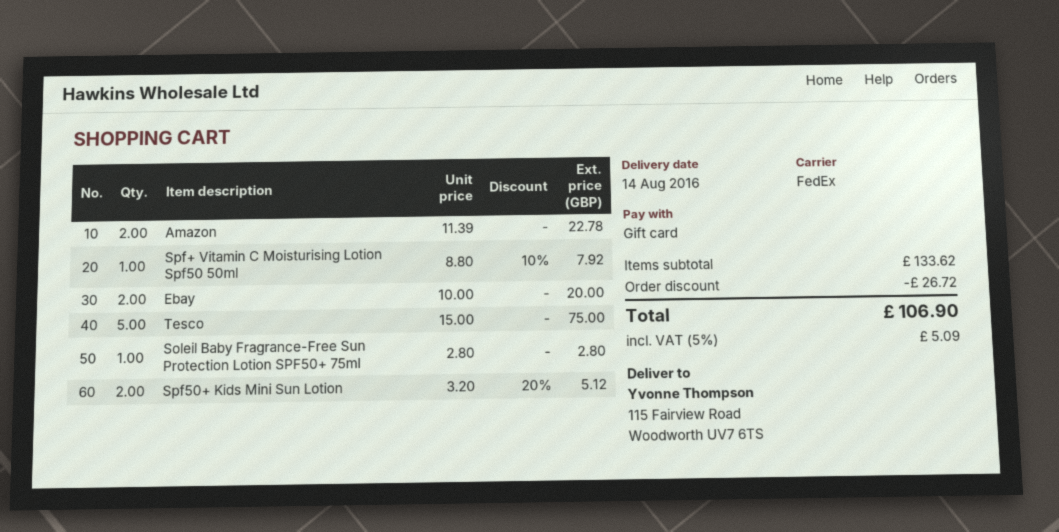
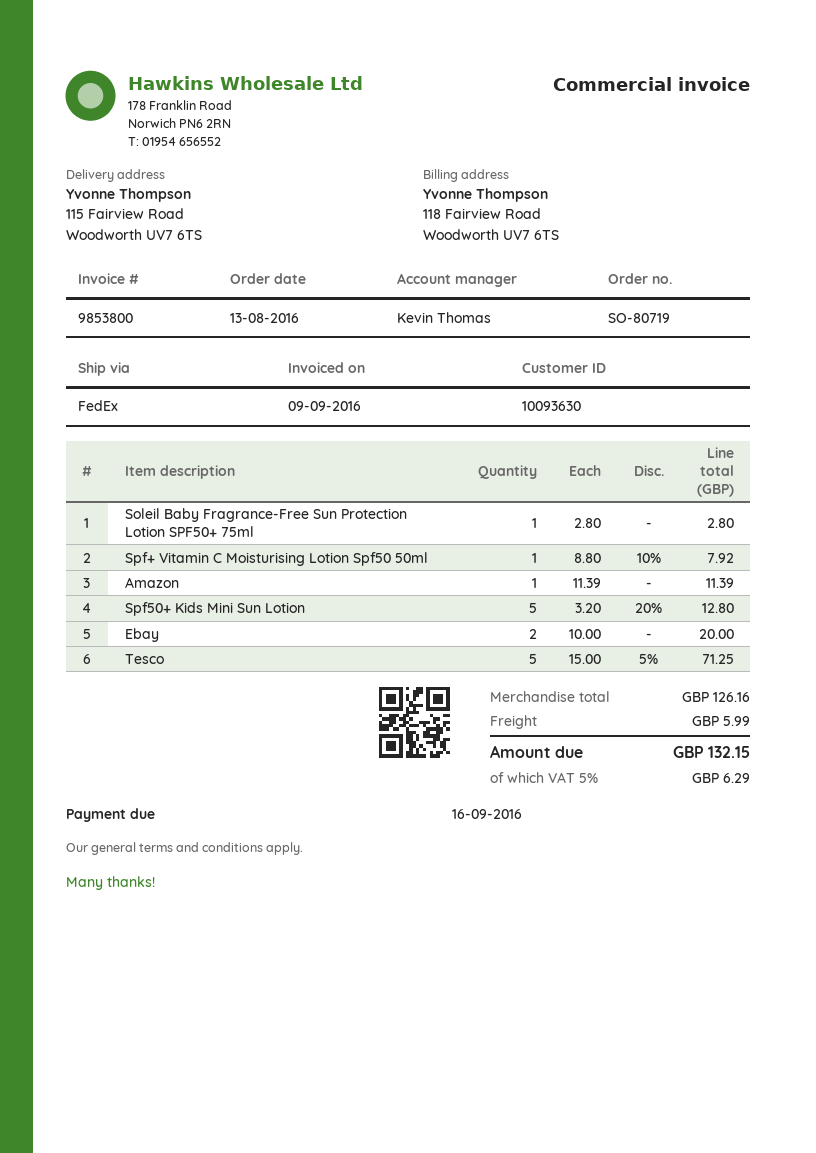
Amazon: 2 x 11.39 = 22.78 -> 1 x 11.39 = 11.39
Tesco: 5 x 15.00 = 75.00 -> 5 x 15.00 - 5% = 71.25
Spf50+ Kids Mini Sun Lotion: 2 x 3.20 - 20% = 5.12 -> 5 x 3.20 - 20% = 12.80
subtotal: 133.62 -> 126.16
discount: 26.72 -> none
shipping: none -> 5.99
tax: 5% = 5.09 -> 5% = 6.29
total: 106.90 -> 132.15

